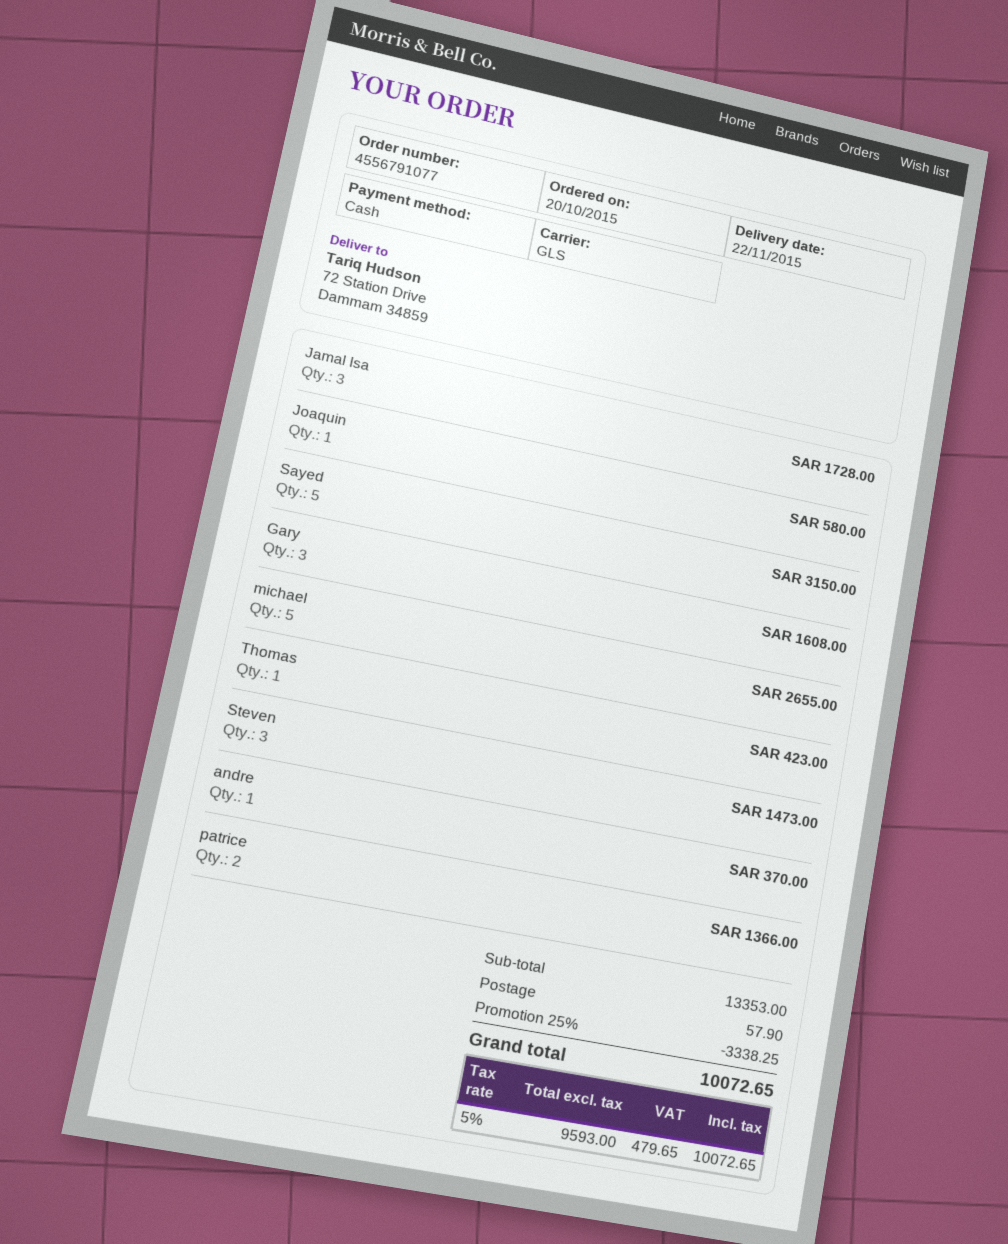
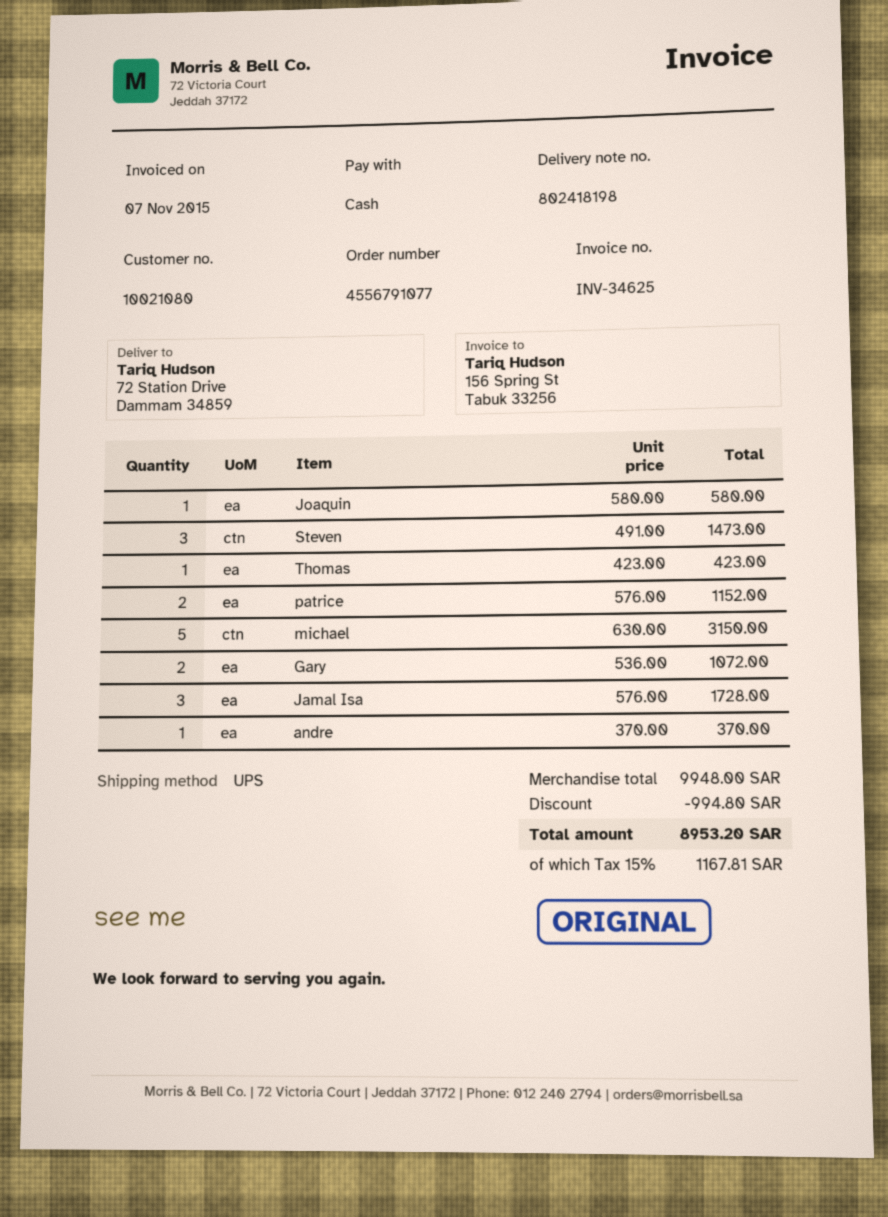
shipping method: GLS -> UPS
Sayed: 5 for 3150.00 -> none
Gary: 3 for 1608.00 -> 2 for 1072.00
michael: 5 for 2655.00 -> 5 for 3150.00
patrice: 2 for 1366.00 -> 2 for 1152.00
subtotal: 13353.00 -> 9948.00
discount: 3338.25 -> 994.80
shipping: 57.90 -> none
tax: 5% = 479.65 -> 15% = 1167.81
total: 10072.65 -> 8953.20

